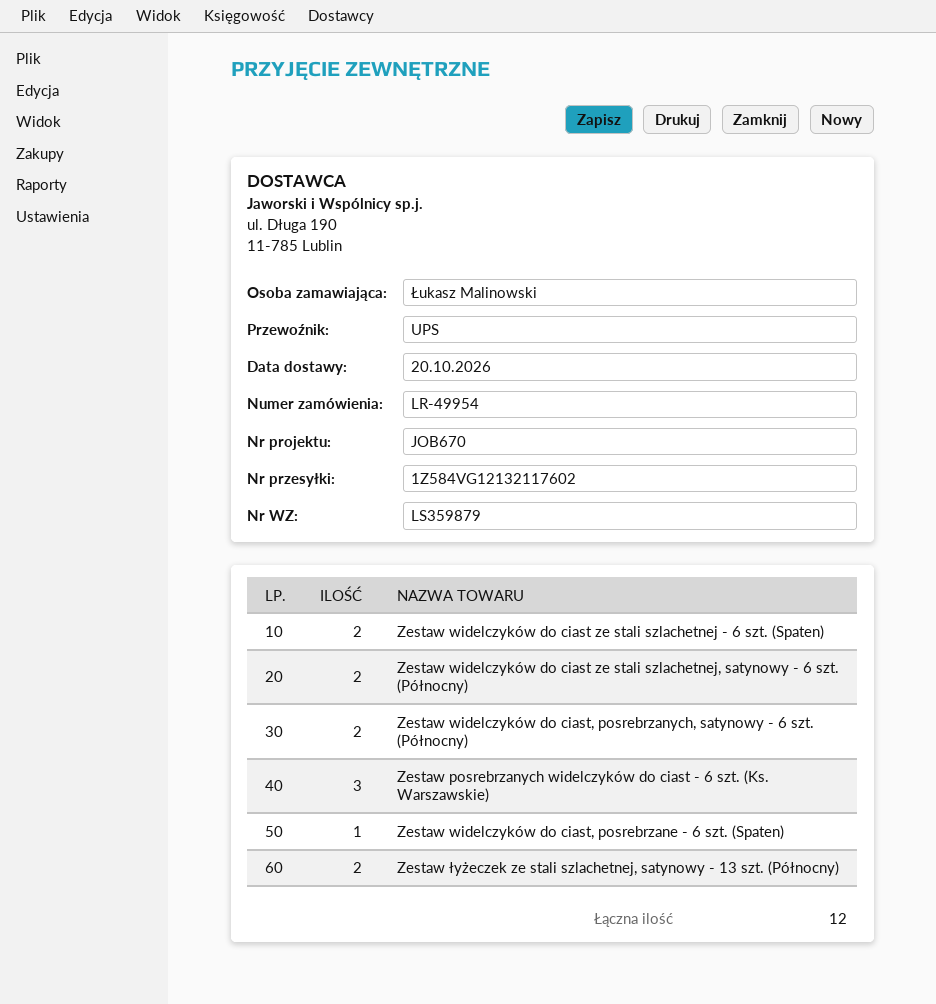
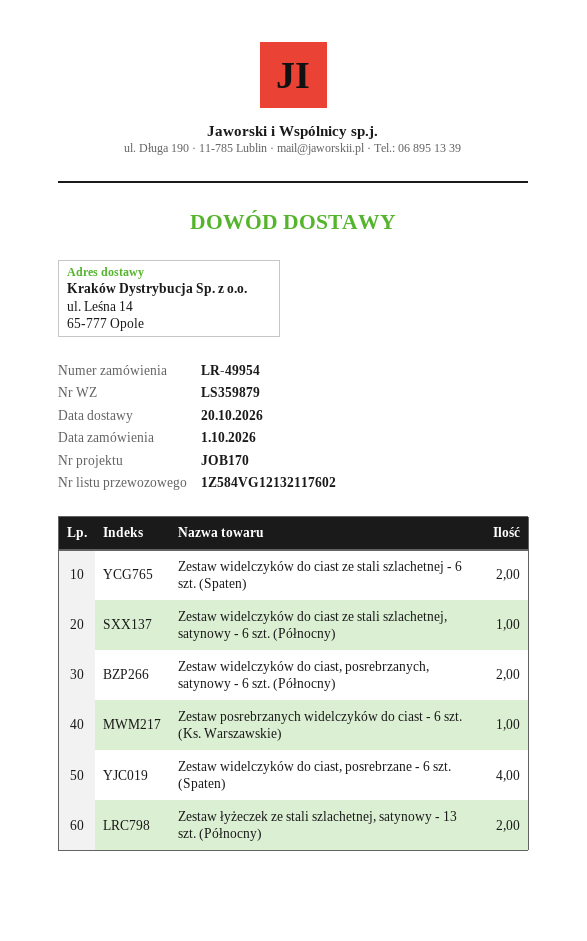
reference: JOB670 -> JOB170
Zestaw widelczyków do ciast ze stali szlachetnej, satynowy - 6 szt. (Północny): 2 -> 1
Zestaw posrebrzanych widelczyków do ciast - 6 szt. (Ks. Warszawskie): 3 -> 1
Zestaw widelczyków do ciast, posrebrzane - 6 szt. (Spaten): 1 -> 4

